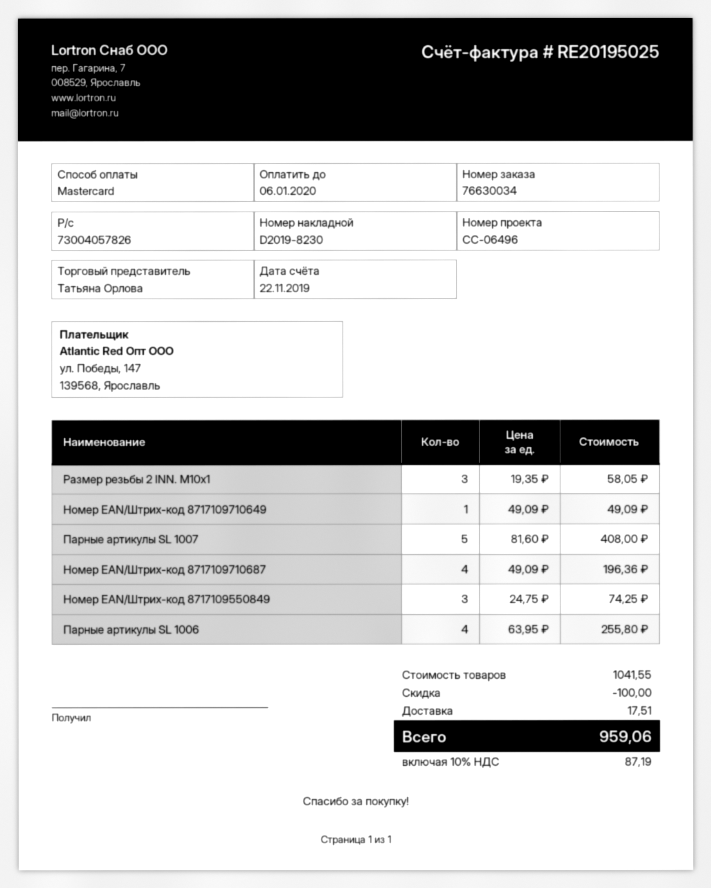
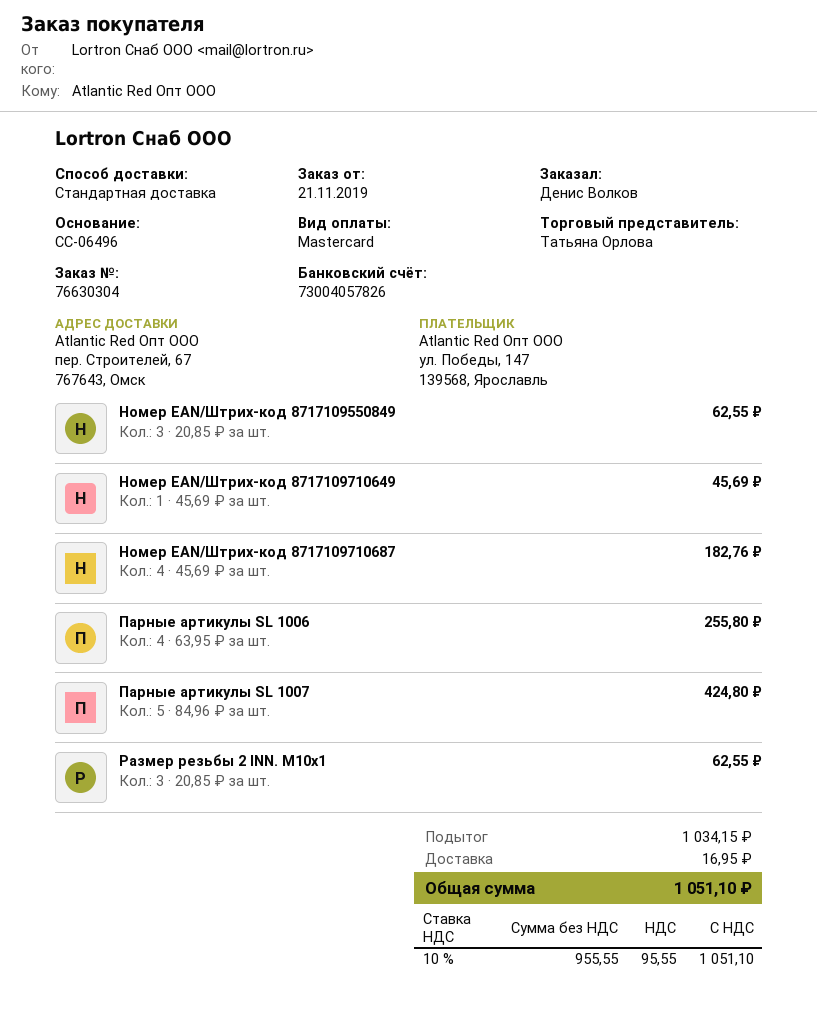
order number: 76630034 -> 76630304
Размер резьбы 2 INN. M10x1: 3 x 19.35 = 58.05 -> 3 x 20.85 = 62.55
Номер EAN/Штрих-код 8717109710649: 1 x 49.09 = 49.09 -> 1 x 45.69 = 45.69
Парные артикулы SL 1007: 5 x 81.60 = 408.00 -> 5 x 84.96 = 424.80
Номер EAN/Штрих-код 8717109710687: 4 x 49.09 = 196.36 -> 4 x 45.69 = 182.76
Номер EAN/Штрих-код 8717109550849: 3 x 24.75 = 74.25 -> 3 x 20.85 = 62.55
subtotal: 1041.55 -> 1034.15
discount: 100.00 -> none
shipping: 17.51 -> 16.95
tax: 10% = 87.19 -> 10% = 95.55
total: 959.06 -> 1051.10

